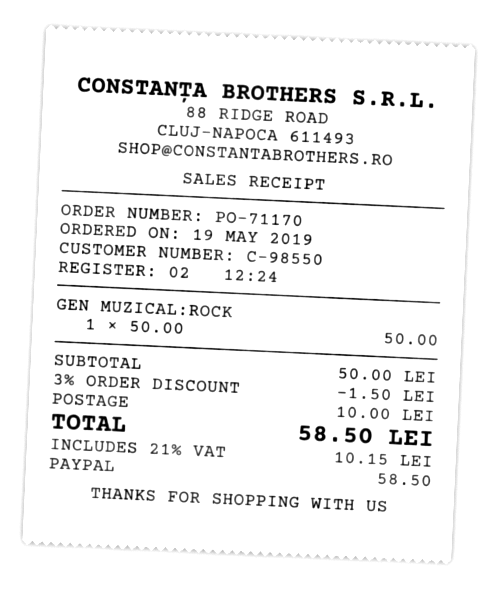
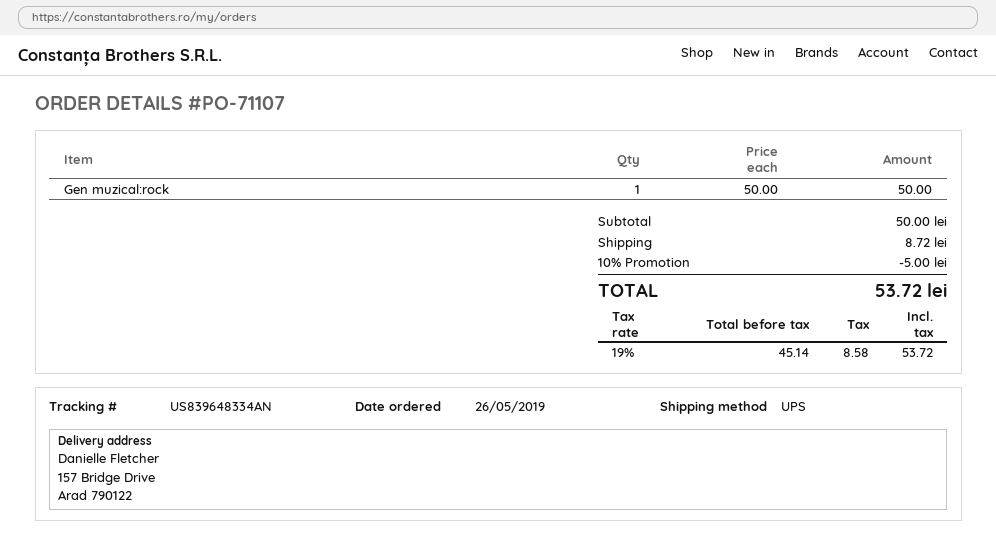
order number: PO-71170 -> PO-71107
order date: 2019-05-19 -> 2019-05-26
discount: 3% = 1.50 -> 10% = 5.00
shipping: 10.00 -> 8.72
tax: 21% = 10.15 -> 19% = 8.58
total: 58.50 -> 53.72

